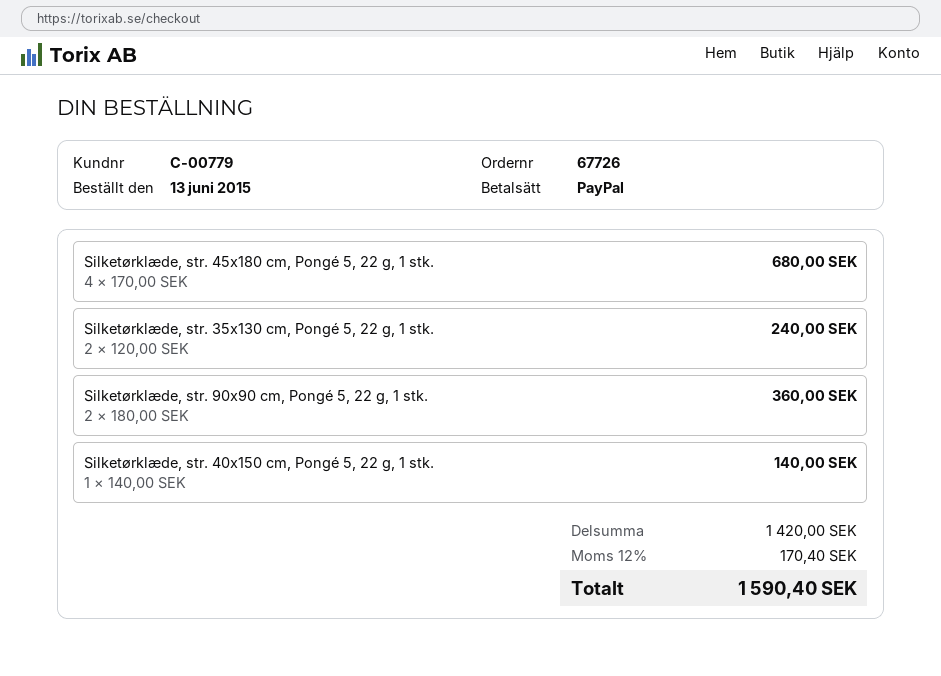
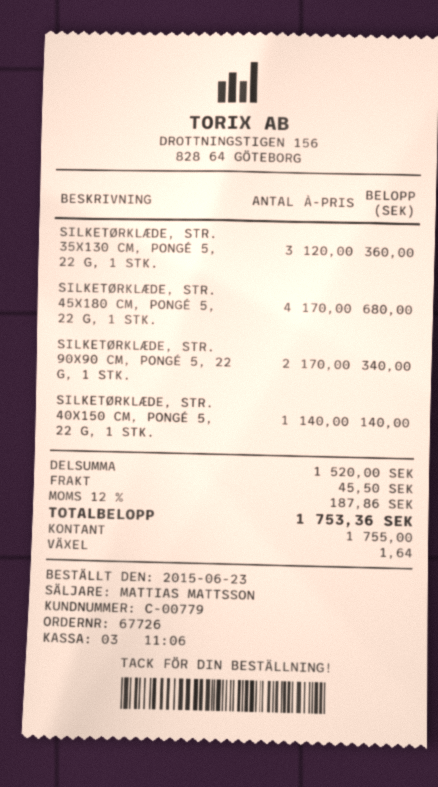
order date: 2015-06-13 -> 2015-06-23
payment method: PayPal -> cash
Silketørklæde, str. 35x130 cm, Pongé 5, 22 g, 1 stk.: 2 x 120.00 = 240.00 -> 3 x 120.00 = 360.00
Silketørklæde, str. 90x90 cm, Pongé 5, 22 g, 1 stk.: 2 x 180.00 = 360.00 -> 2 x 170.00 = 340.00
subtotal: 1420.00 -> 1520.00
shipping: none -> 45.50
tax: 12% = 170.40 -> 12% = 187.86
total: 1590.40 -> 1753.36

